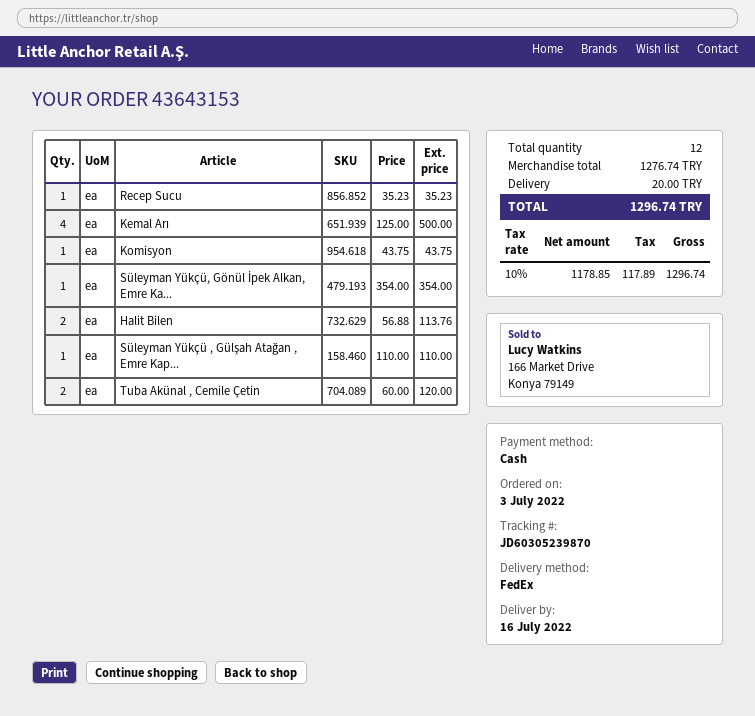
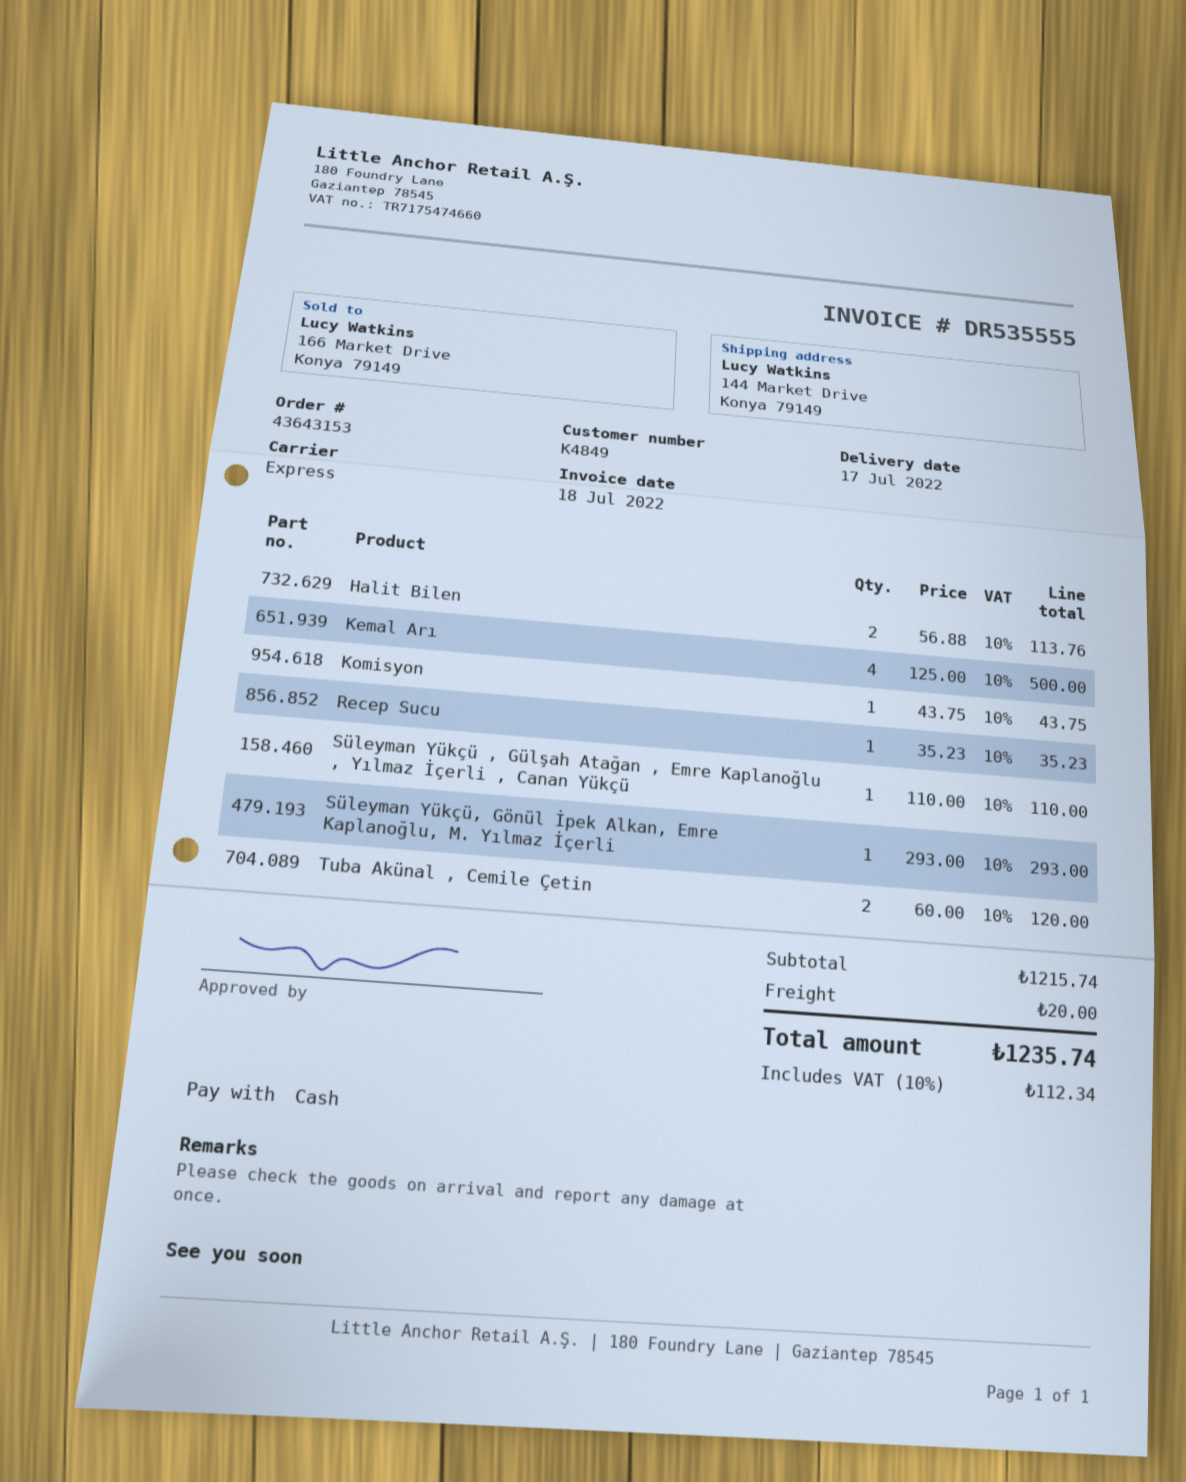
delivery date: 2022-07-16 -> 2022-07-17
shipping method: FedEx -> express
Süleyman Yükçü, Gönül İpek Alkan, Emre Ka...: 1 x 354.00 = 354.00 -> 1 x 293.00 = 293.00
subtotal: 1276.74 -> 1215.74
tax: 10% = 117.89 -> 10% = 112.34
total: 1296.74 -> 1235.74

